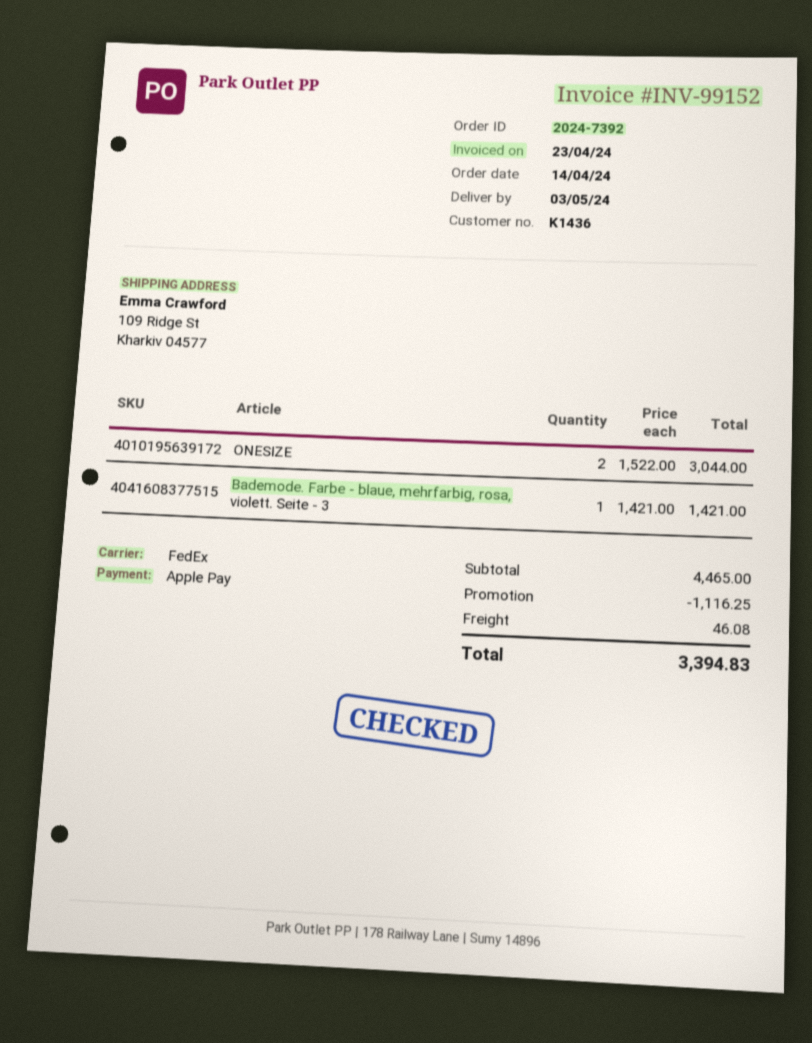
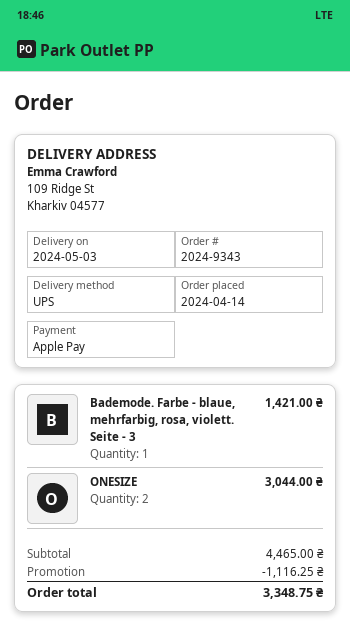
order number: 2024-7392 -> 2024-9343
shipping method: FedEx -> UPS
shipping: 46.08 -> none
total: 3394.83 -> 3348.75

